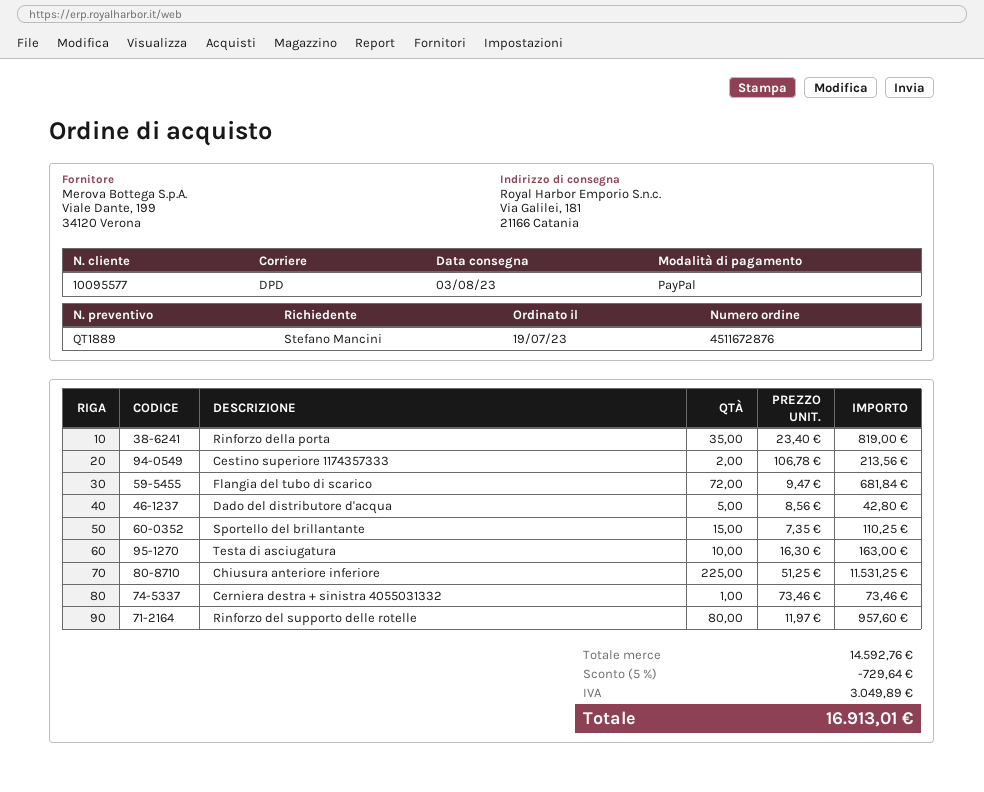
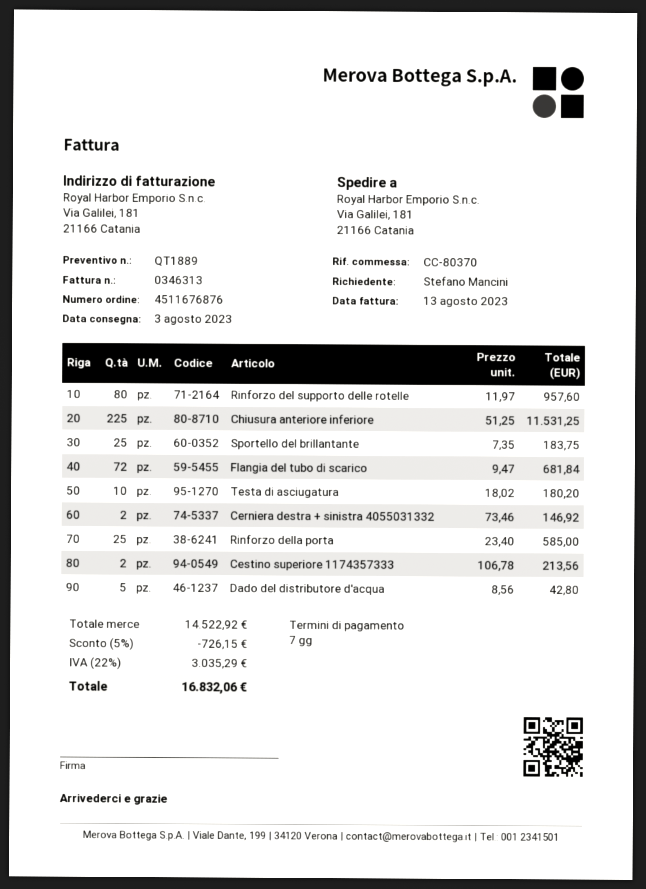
order number: 4511672876 -> 4511676876
Rinforzo della porta: 35 x 23.40 = 819.00 -> 25 x 23.40 = 585.00
Sportello del brillantante: 15 x 7.35 = 110.25 -> 25 x 7.35 = 183.75
Testa di asciugatura: 10 x 16.30 = 163.00 -> 10 x 18.02 = 180.20
Cerniera destra + sinistra 4055031332: 1 x 73.46 = 73.46 -> 2 x 73.46 = 146.92
subtotal: 14592.76 -> 14522.92
discount: 5% = 729.64 -> 5% = 726.15
tax: 3049.89 -> 3035.29
total: 16913.01 -> 16832.06

